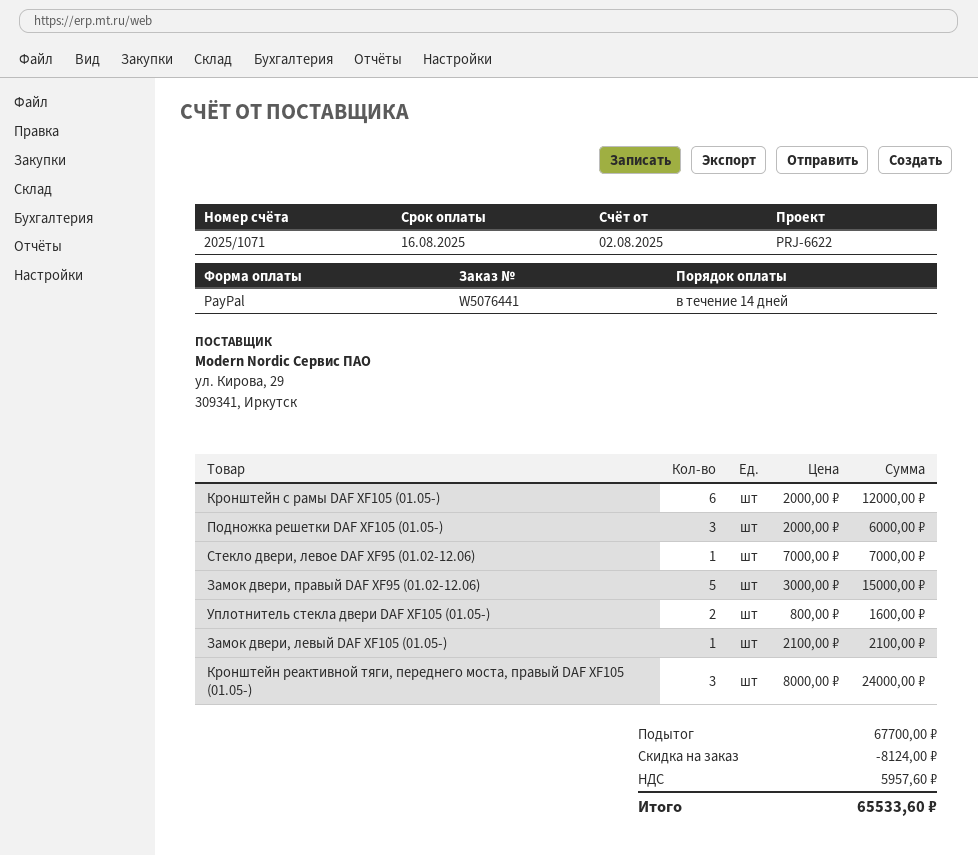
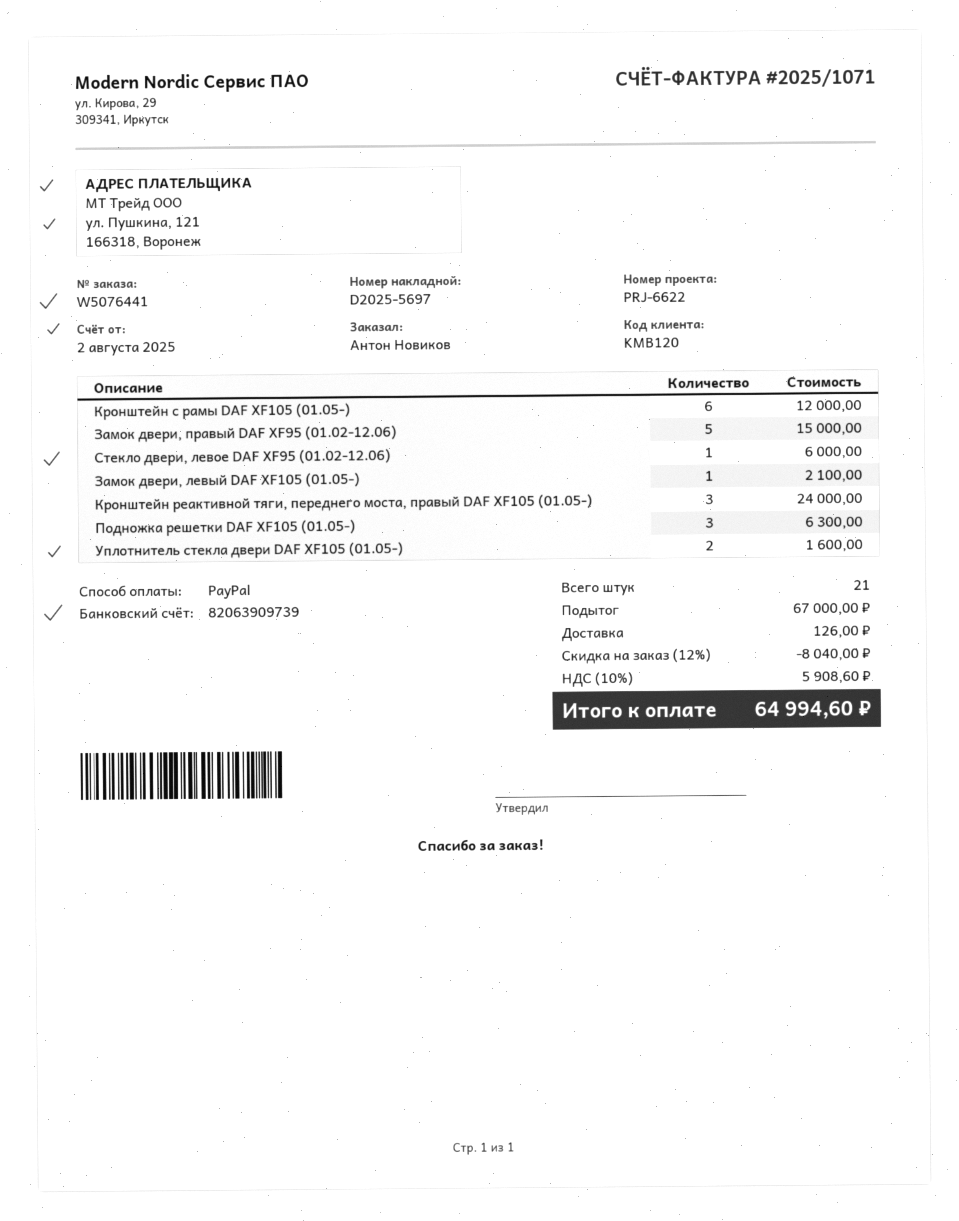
Подножка решетки DAF XF105 (01.05-): 3 for 6000.00 -> 3 for 6300.00
Стекло двери, левое DAF XF95 (01.02-12.06): 1 for 7000.00 -> 1 for 6000.00
subtotal: 67700.00 -> 67000.00
discount: 8124.00 -> 8040.00
shipping: none -> 126.00
tax: 5957.60 -> 5908.60
total: 65533.60 -> 64994.60

